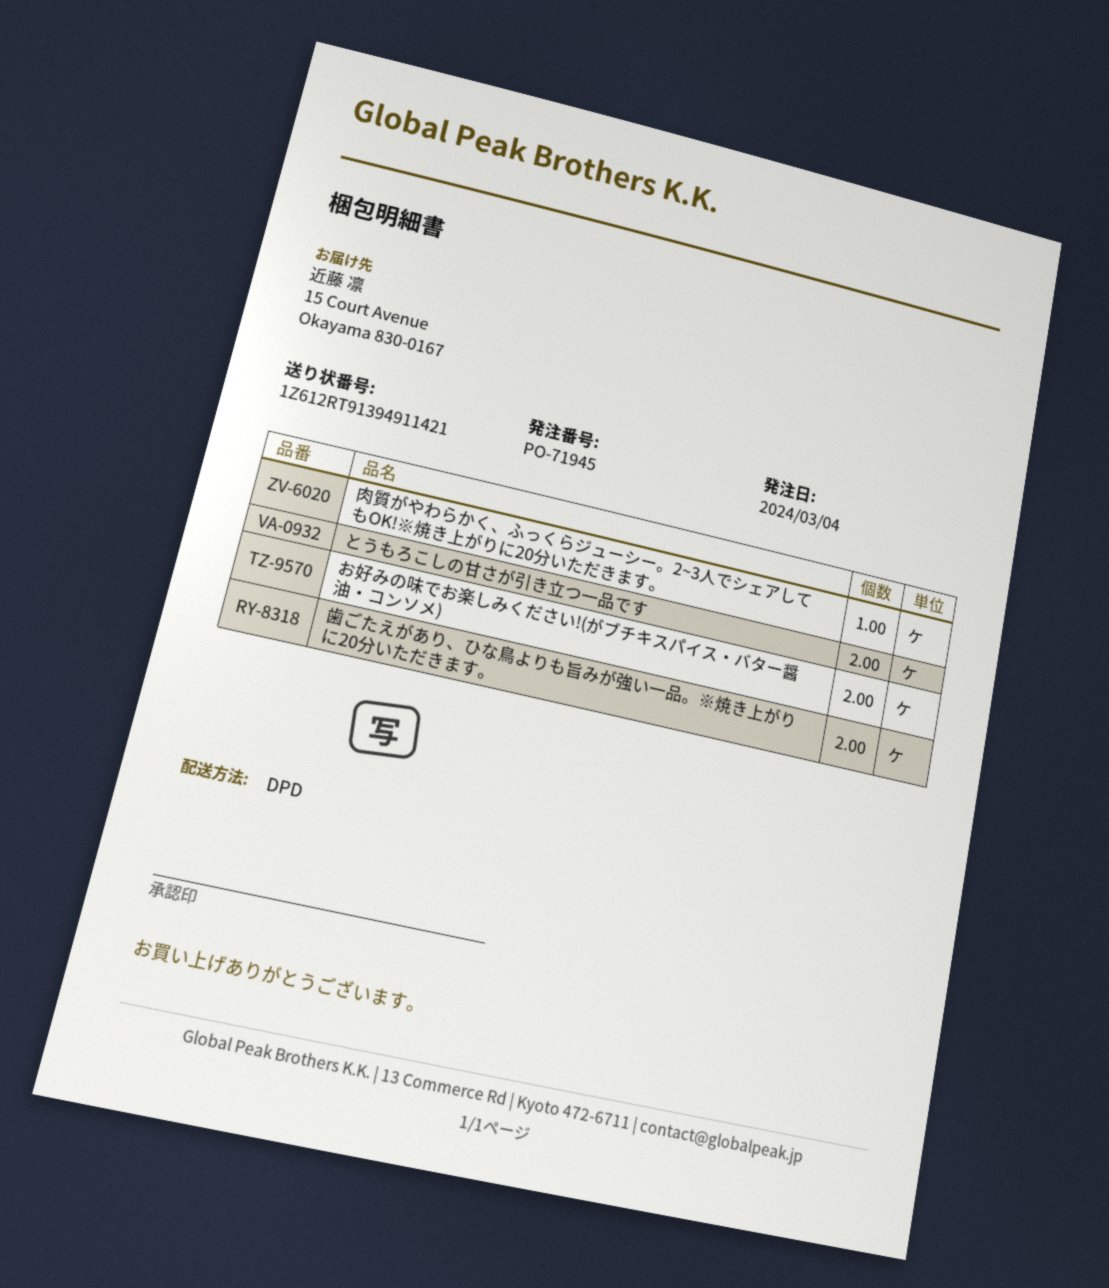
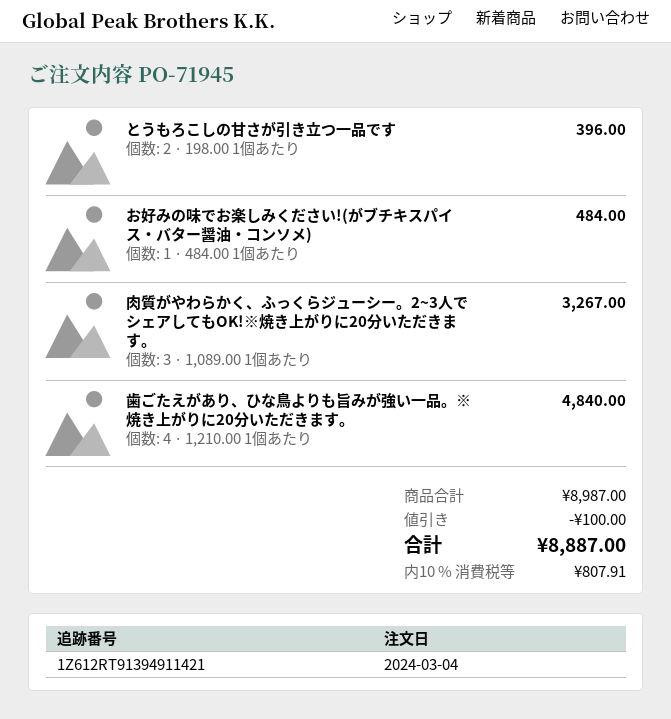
肉質がやわらかく、ふっくらジューシー。2~3人でシェアしてもOK!※焼き上がりに20分いただきます。: 1 -> 3
お好みの味でお楽しみください!(がブチキスパイス・バター醤油・コンソメ): 2 -> 1
歯ごたえがあり、ひな鳥よりも旨みが強い一品。※焼き上がりに20分いただきます。: 2 -> 4

